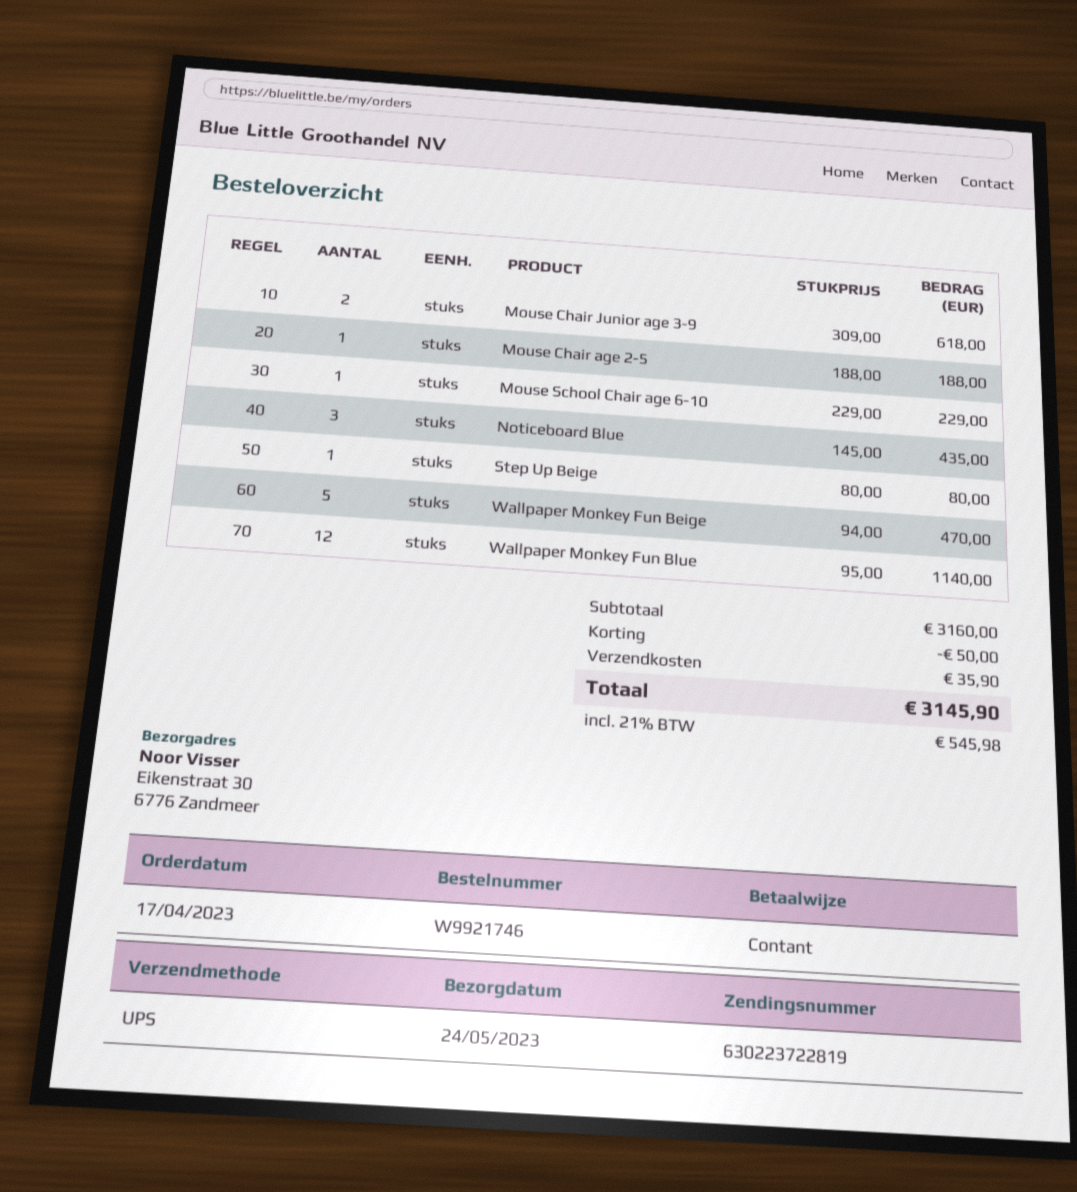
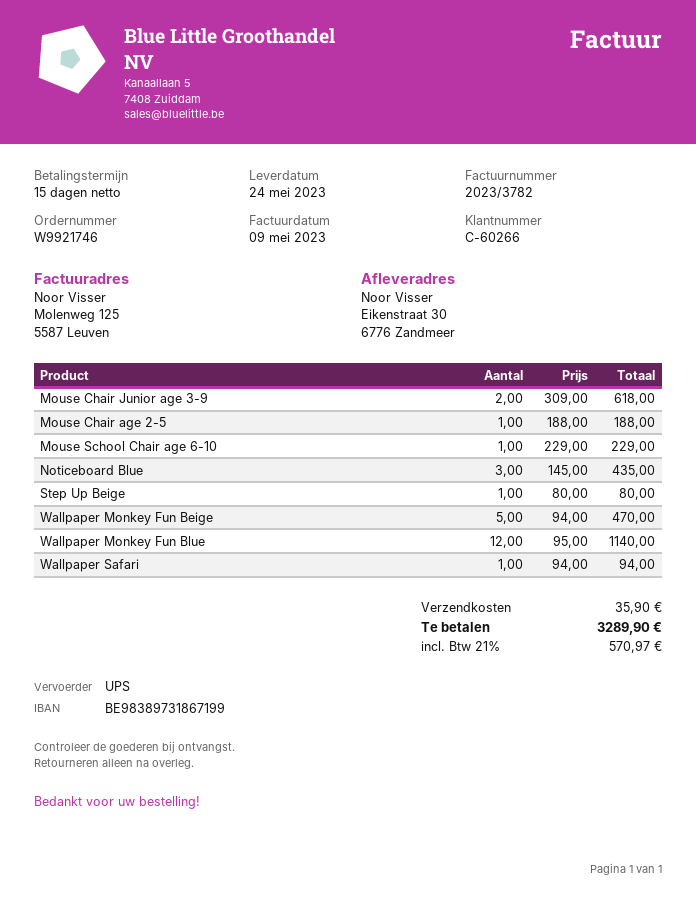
Wallpaper Safari: none -> 1 x 94.00 = 94.00
discount: 50.00 -> none
tax: 21% = 545.98 -> 21% = 570.97
total: 3145.90 -> 3289.90

